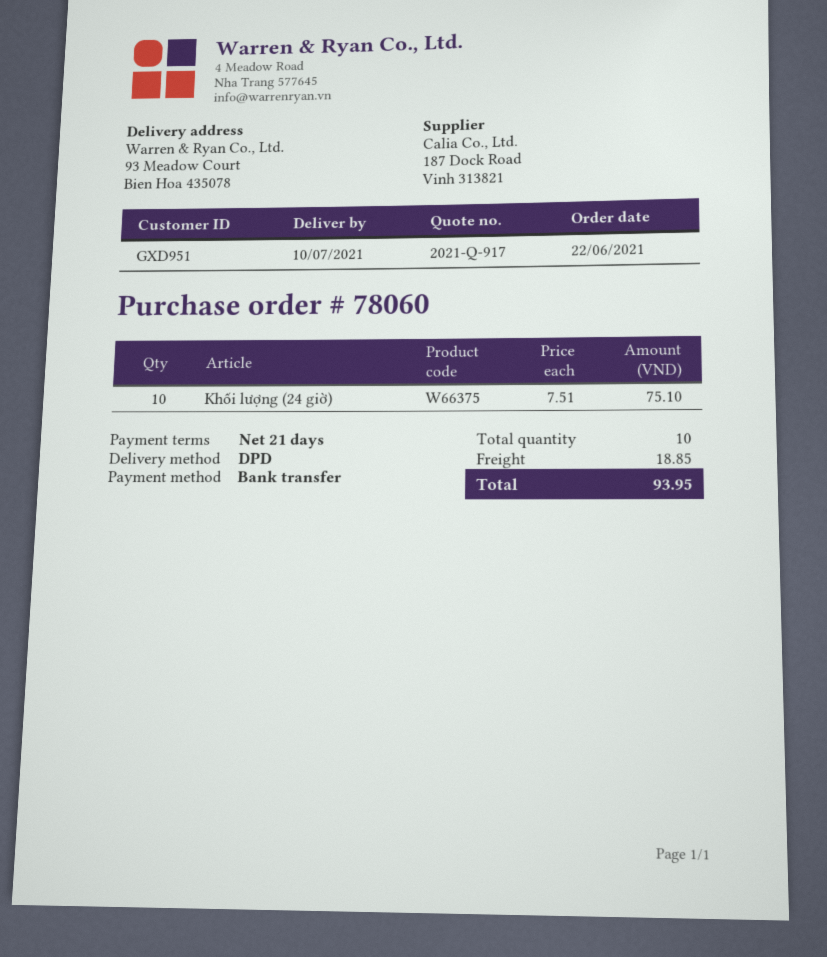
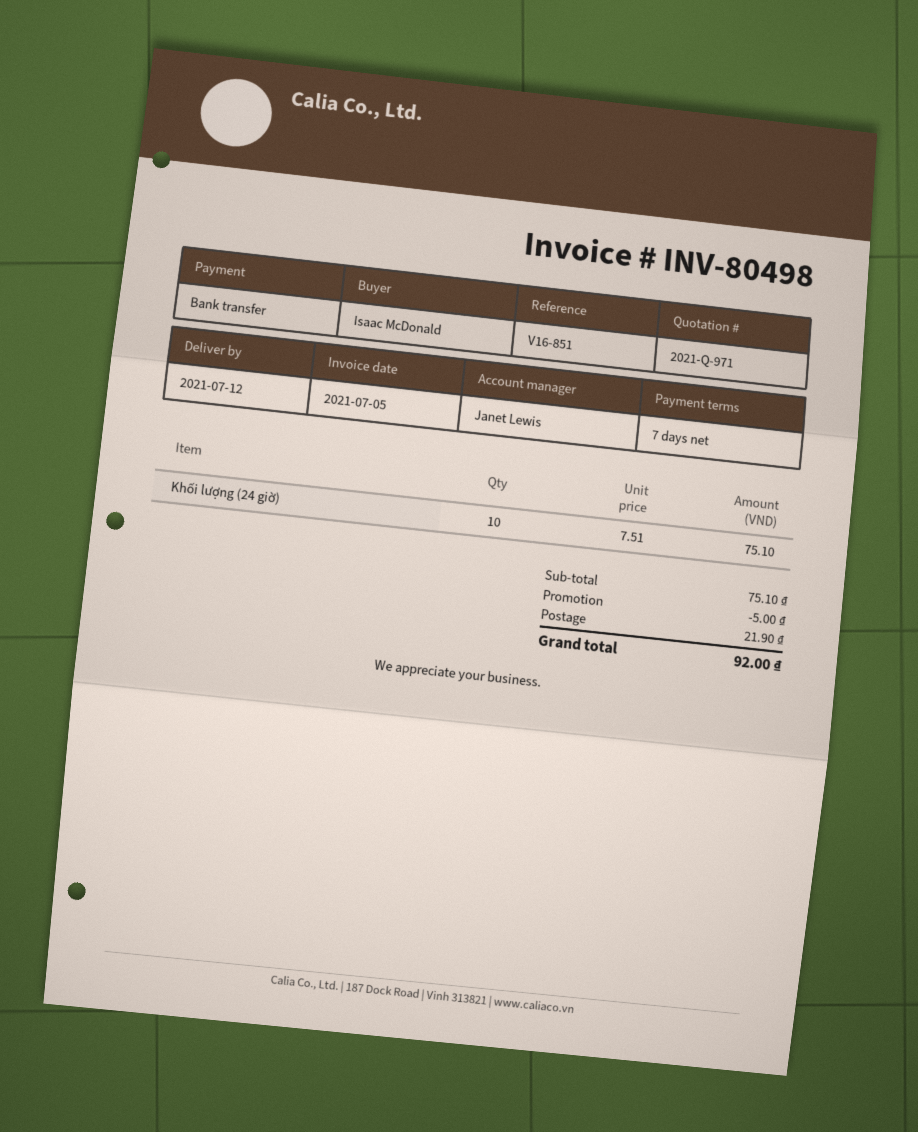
quote number: 2021-Q-917 -> 2021-Q-971
delivery date: 2021-07-10 -> 2021-07-12
payment terms: 21 days -> 7 days
discount: none -> 5.00
shipping: 18.85 -> 21.90
total: 93.95 -> 92.00

